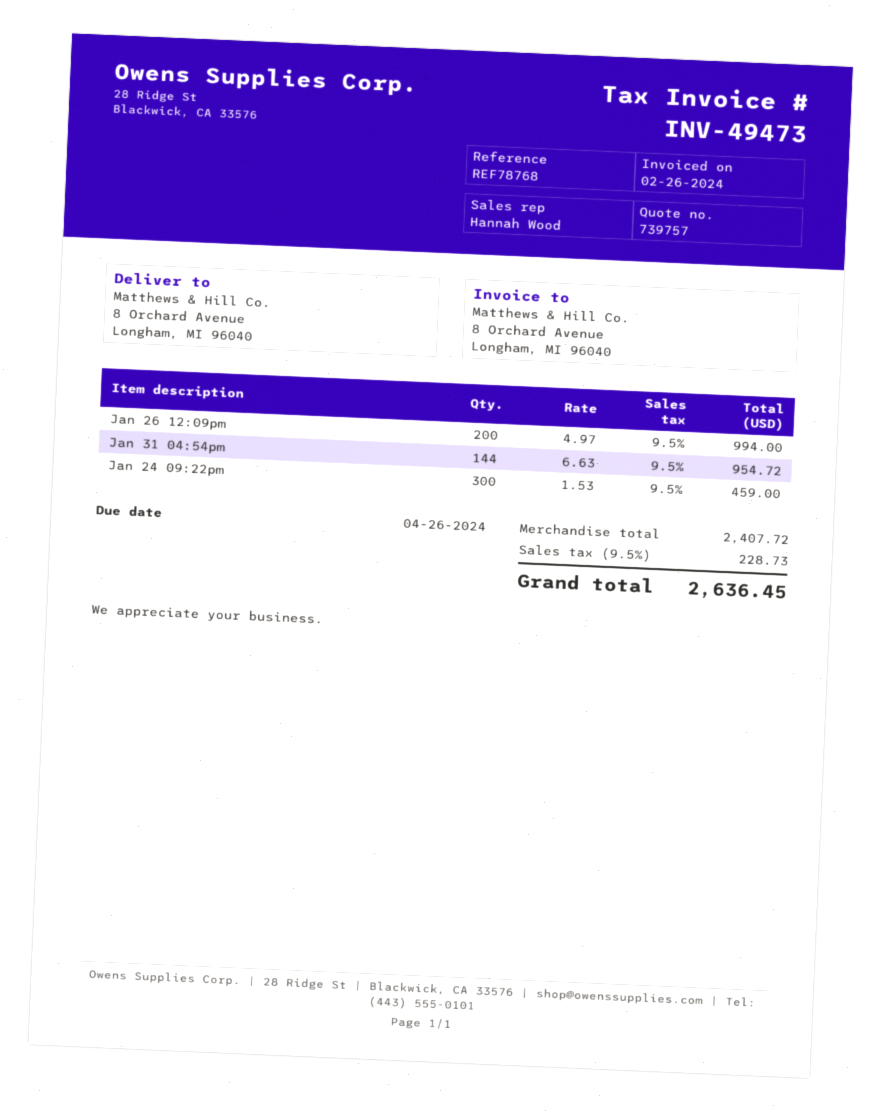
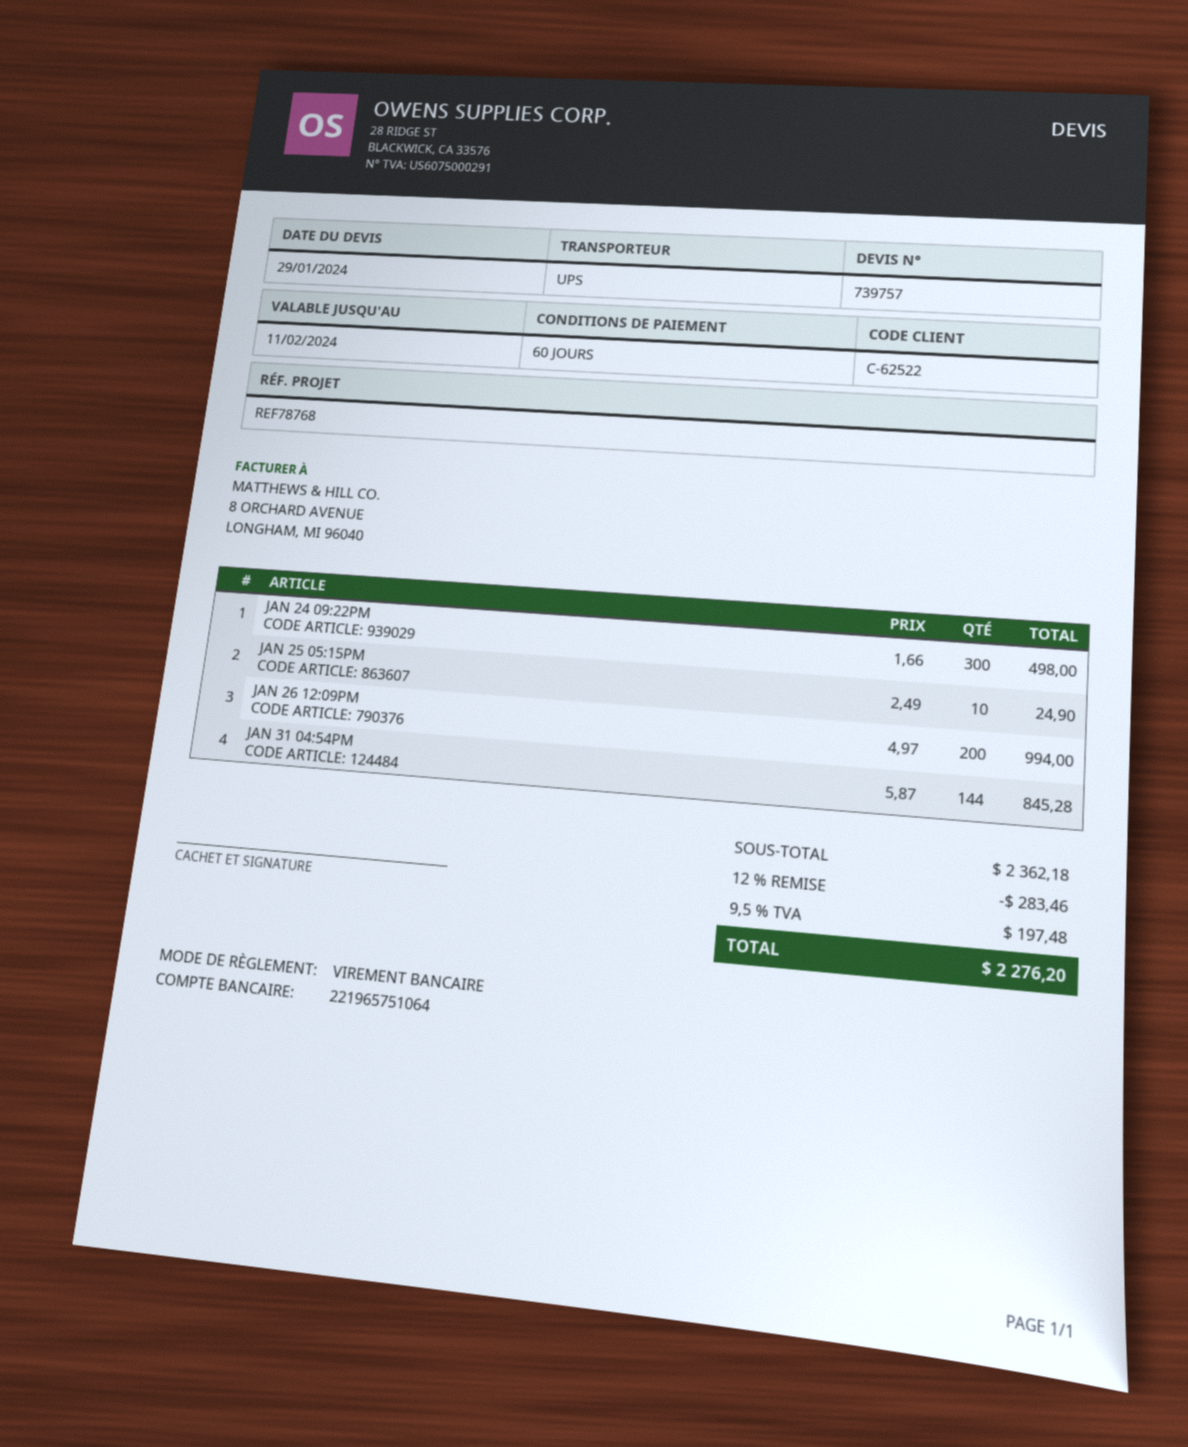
Jan 31 04:54pm: 144 x 6.63 = 954.72 -> 144 x 5.87 = 845.28
Jan 24 09:22pm: 300 x 1.53 = 459.00 -> 300 x 1.66 = 498.00
JAN 25 05:15PM: none -> 10 x 2.49 = 24.90
subtotal: 2407.72 -> 2362.18
discount: none -> 12% = 283.46
tax: 9.5% = 228.73 -> 9.5% = 197.48
total: 2636.45 -> 2276.20

